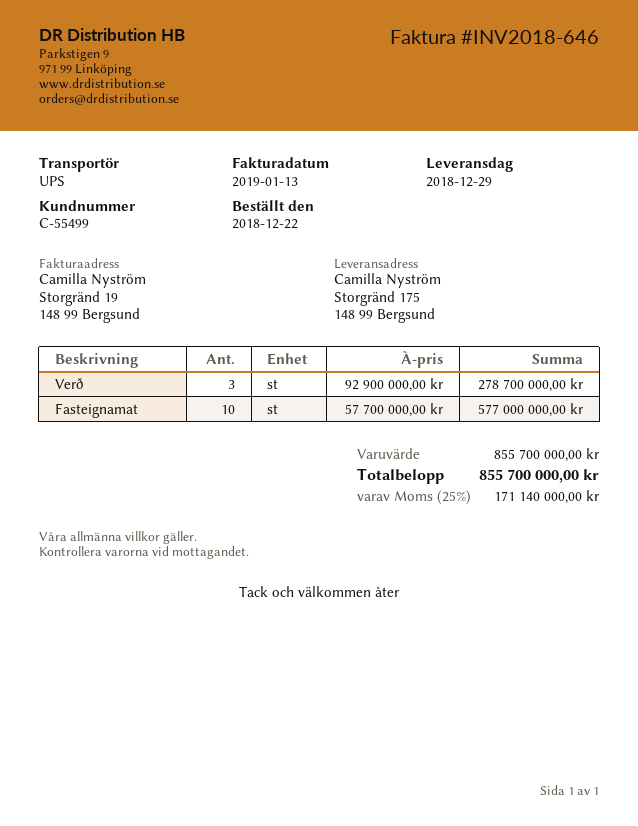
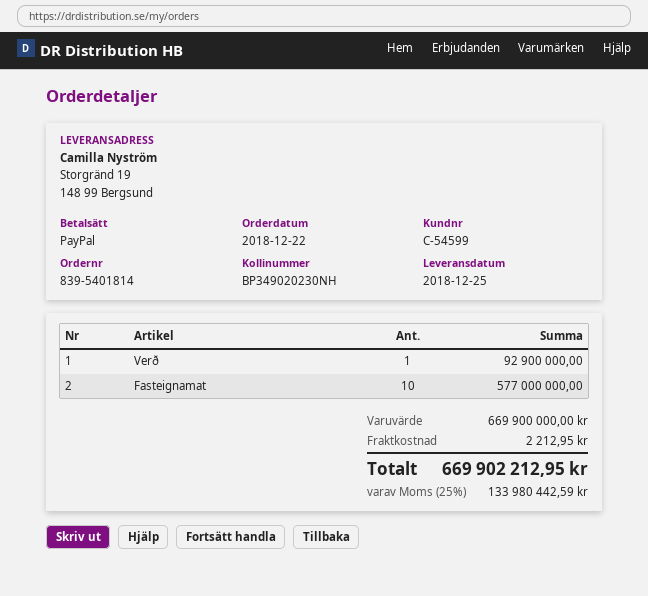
delivery date: 2018-12-29 -> 2018-12-25
customer number: C-55499 -> C-54599
ship to: Storgränd 175, 148 99 Bergsund -> Storgränd 19, 148 99 Bergsund
Verð: 3 for 278700000.00 -> 1 for 92900000.00
subtotal: 855700000.00 -> 669900000.00
shipping: none -> 2212.95
tax: 25% = 171140000.00 -> 25% = 133980442.59
total: 855700000.00 -> 669902212.95

